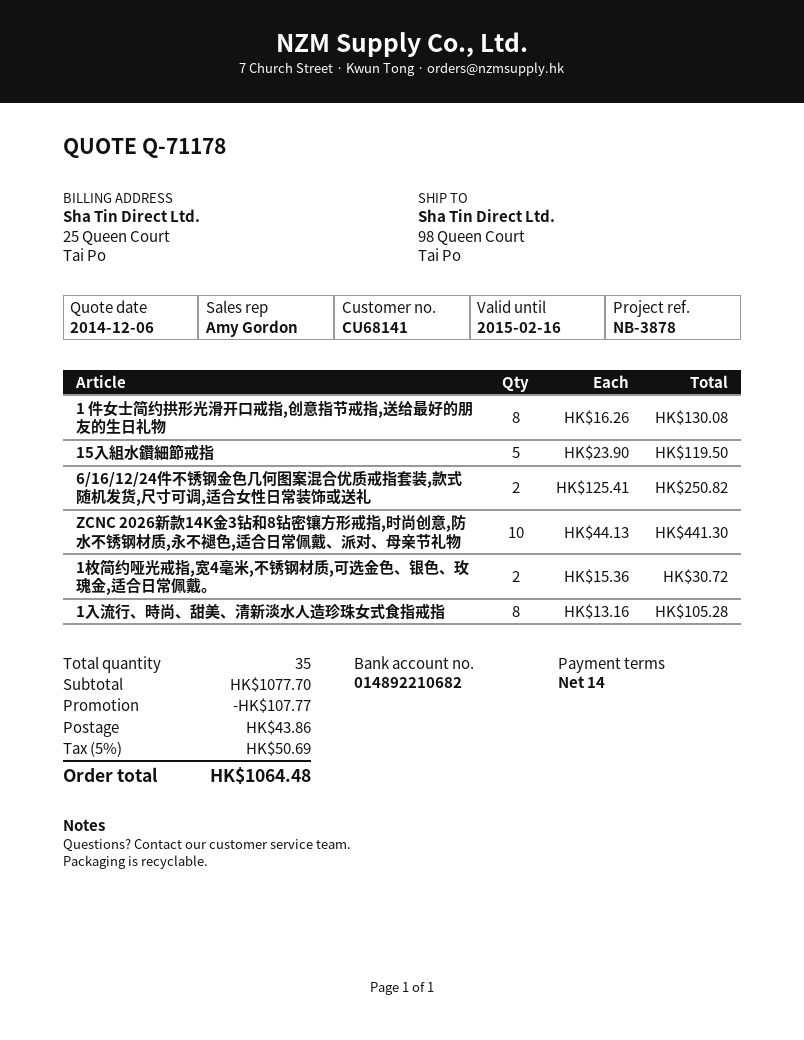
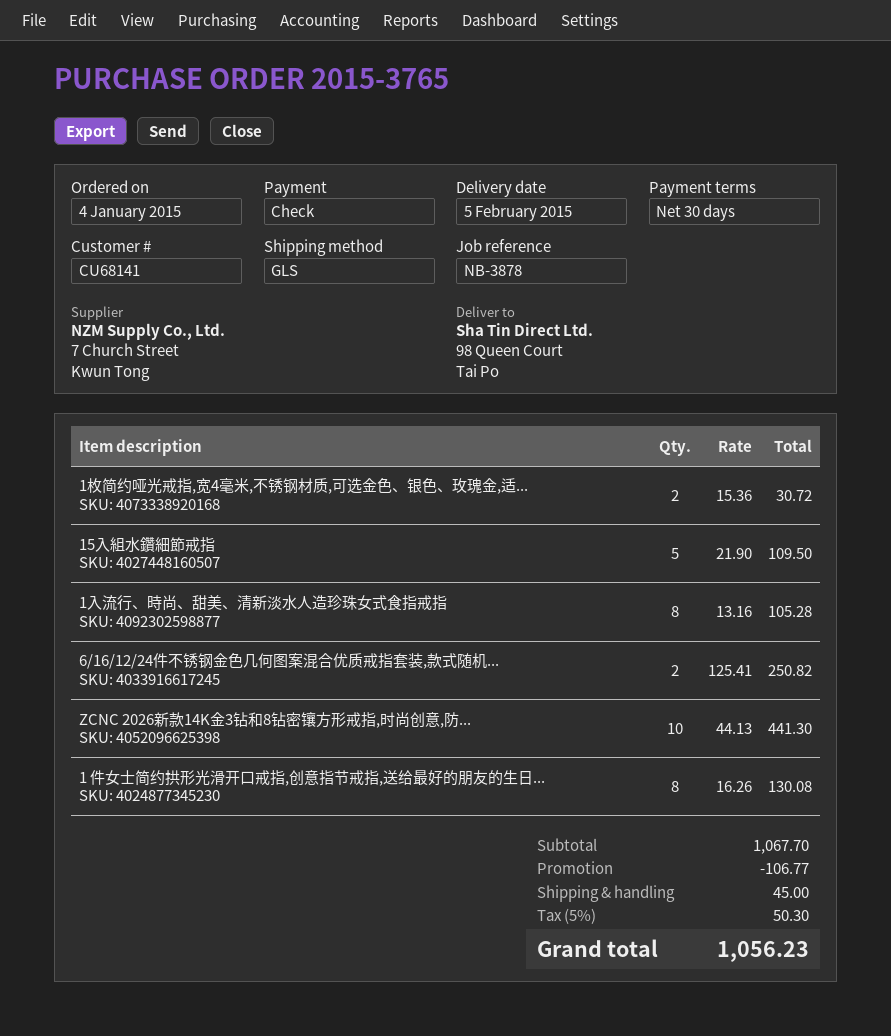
payment terms: 14 days -> 30 days
15入組水鑽細節戒指: 5 x 23.90 = 119.50 -> 5 x 21.90 = 109.50
subtotal: 1077.70 -> 1067.70
discount: 107.77 -> 106.77
shipping: 43.86 -> 45.00
tax: 5% = 50.69 -> 5% = 50.30
total: 1064.48 -> 1056.23

